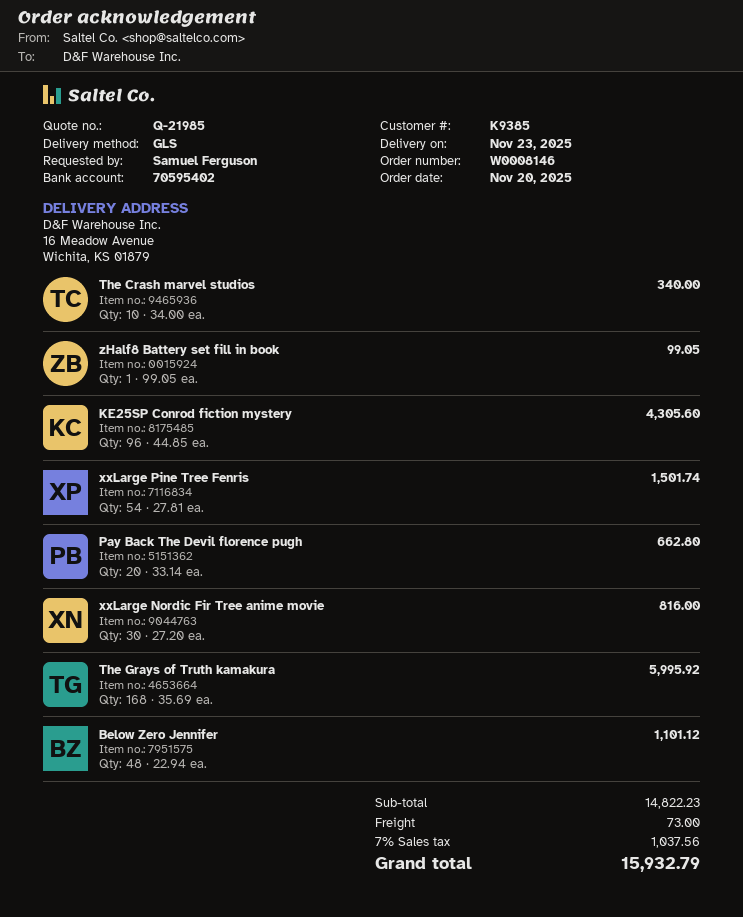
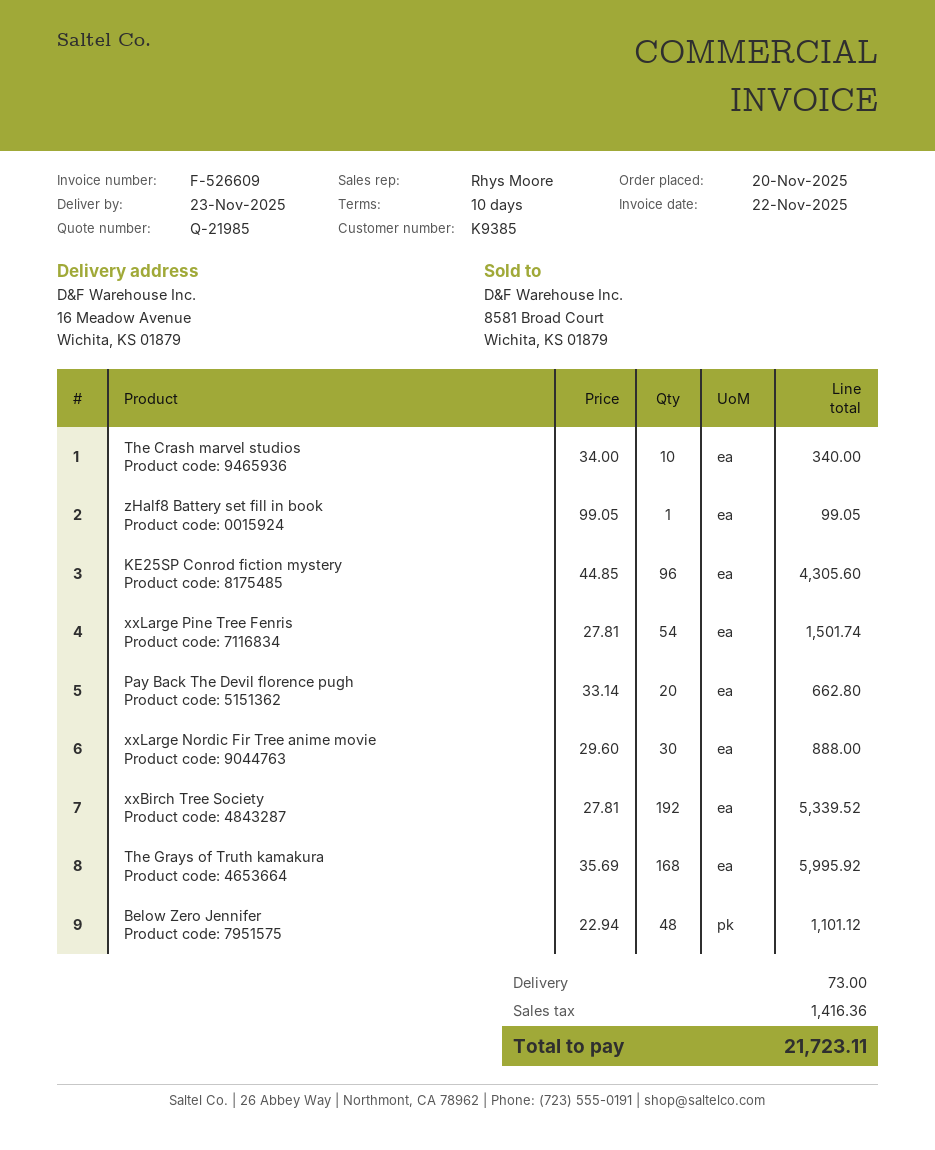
xxLarge Nordic Fir Tree anime movie: 30 x 27.20 = 816.00 -> 30 x 29.60 = 888.00
xxBirch Tree Society: none -> 192 x 27.81 = 5339.52
tax: 1037.56 -> 1416.36
total: 15932.79 -> 21723.11

